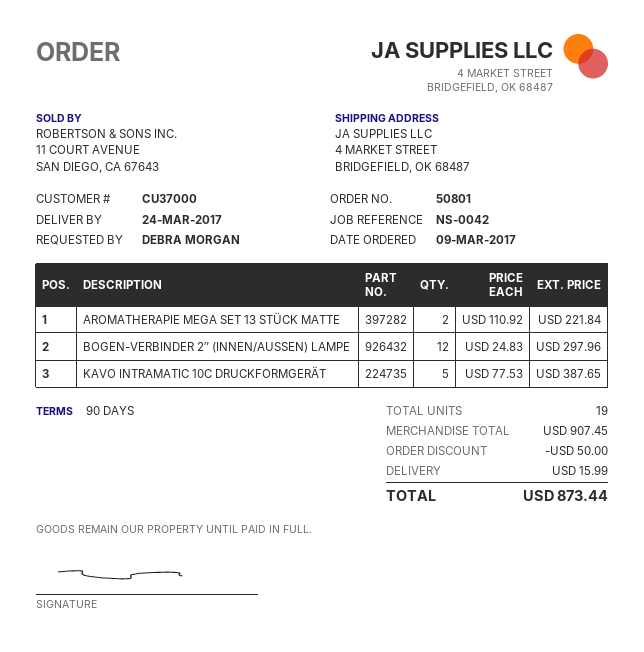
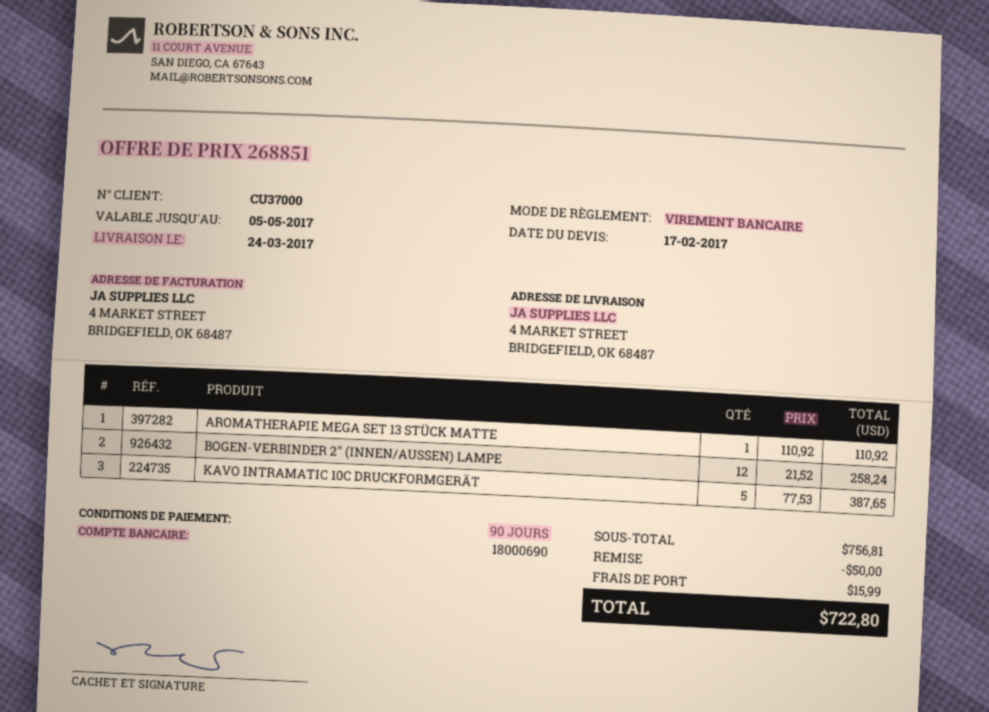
AROMATHERAPIE MEGA SET 13 STÜCK MATTE: 2 x 110.92 = 221.84 -> 1 x 110.92 = 110.92
BOGEN-VERBINDER 2″ (INNEN/AUSSEN) LAMPE: 12 x 24.83 = 297.96 -> 12 x 21.52 = 258.24
subtotal: 907.45 -> 756.81
total: 873.44 -> 722.80

